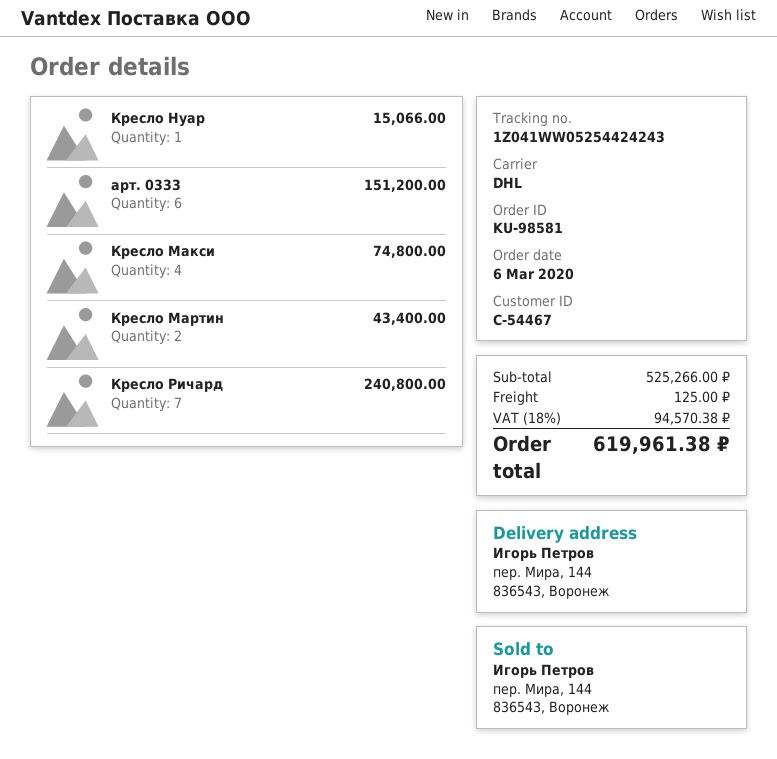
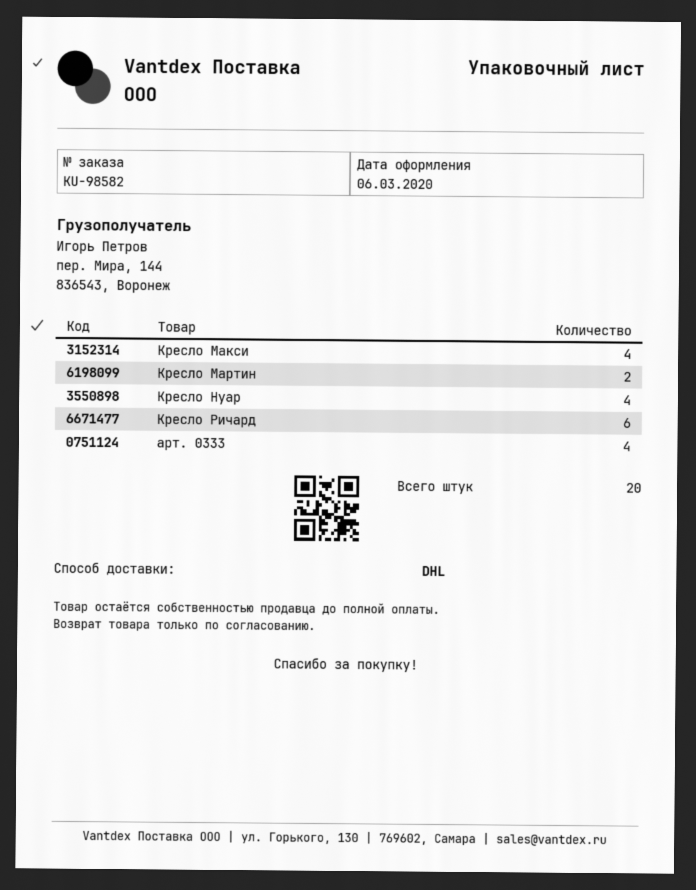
order number: KU-98581 -> KU-98582
Кресло Нуар: 1 -> 4
арт. 0333: 6 -> 4
Кресло Ричард: 7 -> 6

